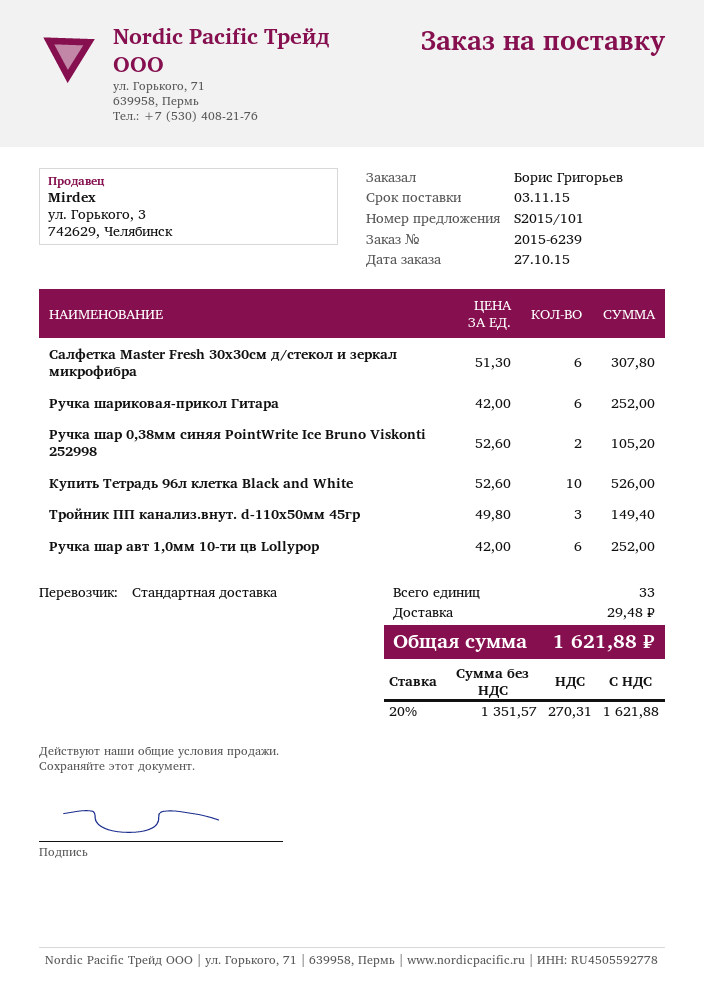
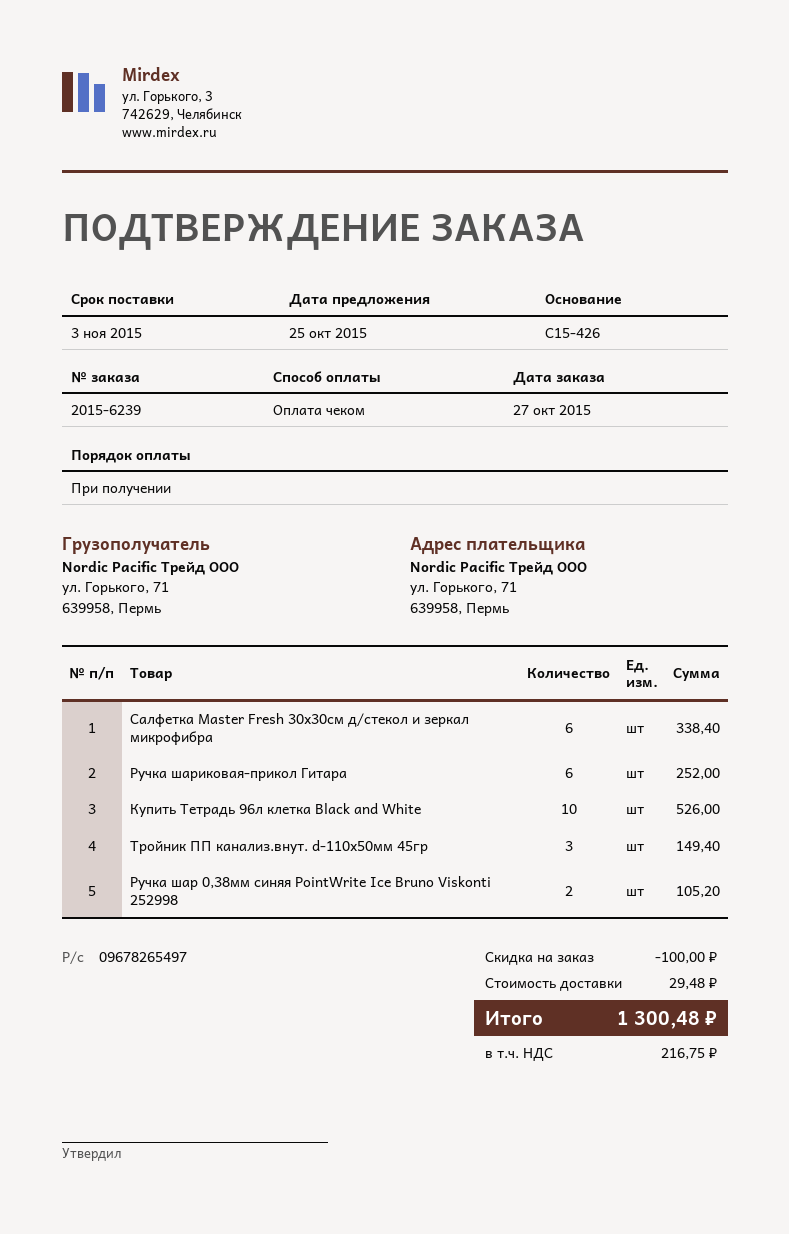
Салфетка Master Fresh 30х30см д/стекол и зеркал микрофибра: 6 for 307.80 -> 6 for 338.40
Ручка шар авт 1,0мм 10-ти цв Lollypop: 6 for 252.00 -> none
discount: none -> 100.00
tax: 270.31 -> 216.75
total: 1621.88 -> 1300.48

